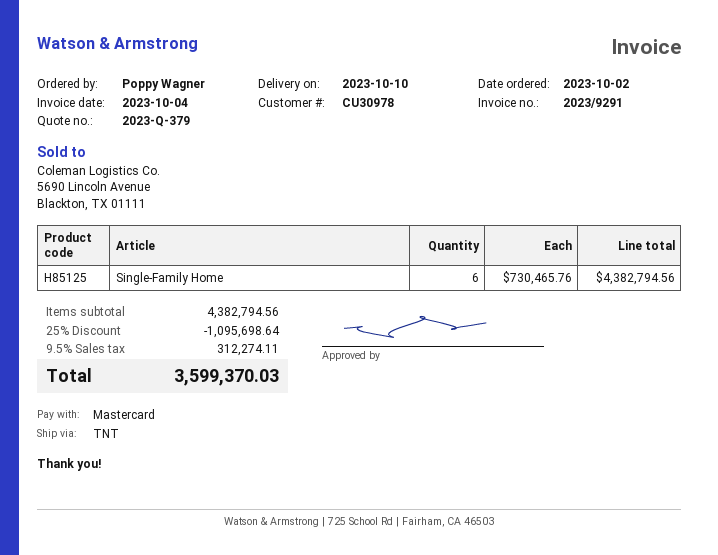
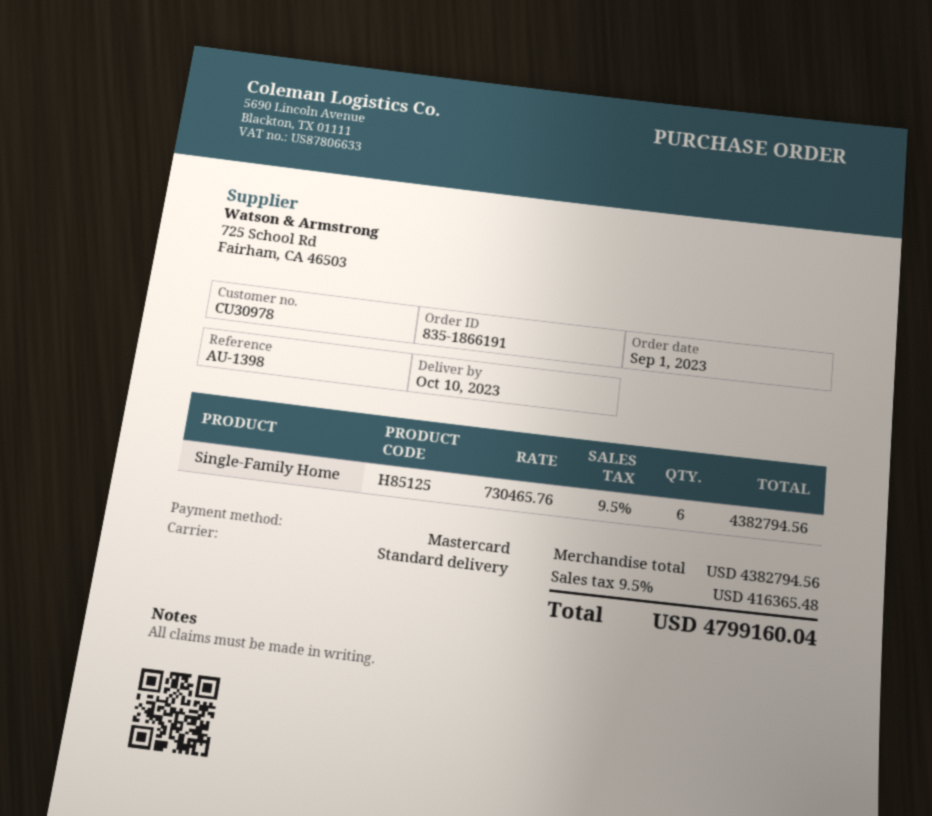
order date: 2023-10-02 -> 2023-09-01
shipping method: TNT -> standard
discount: 25% = 1095698.64 -> none
tax: 9.5% = 312274.11 -> 9.5% = 416365.48
total: 3599370.03 -> 4799160.04

